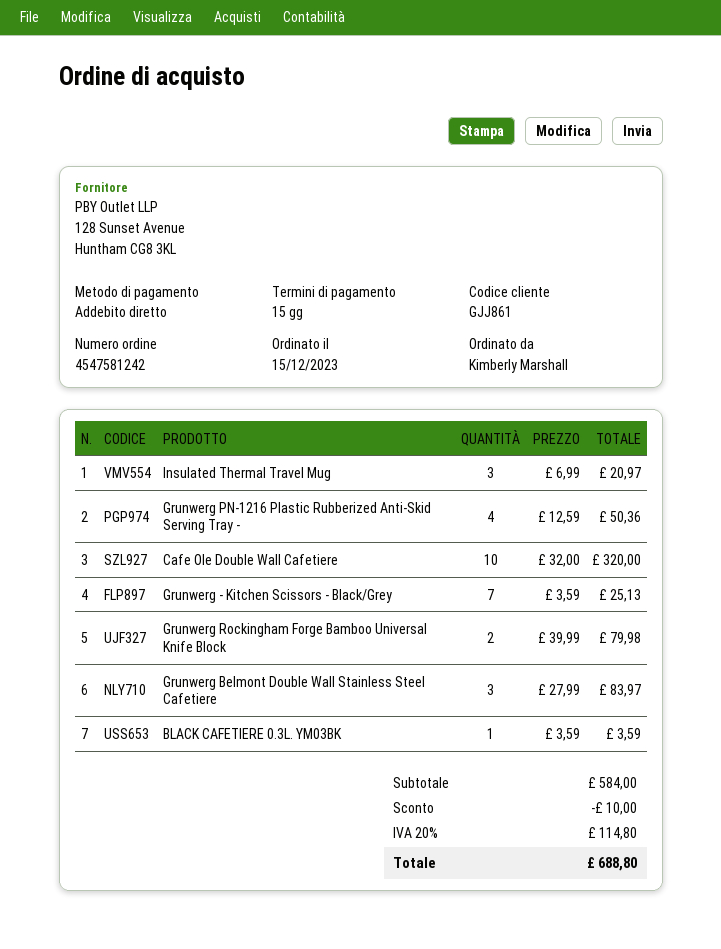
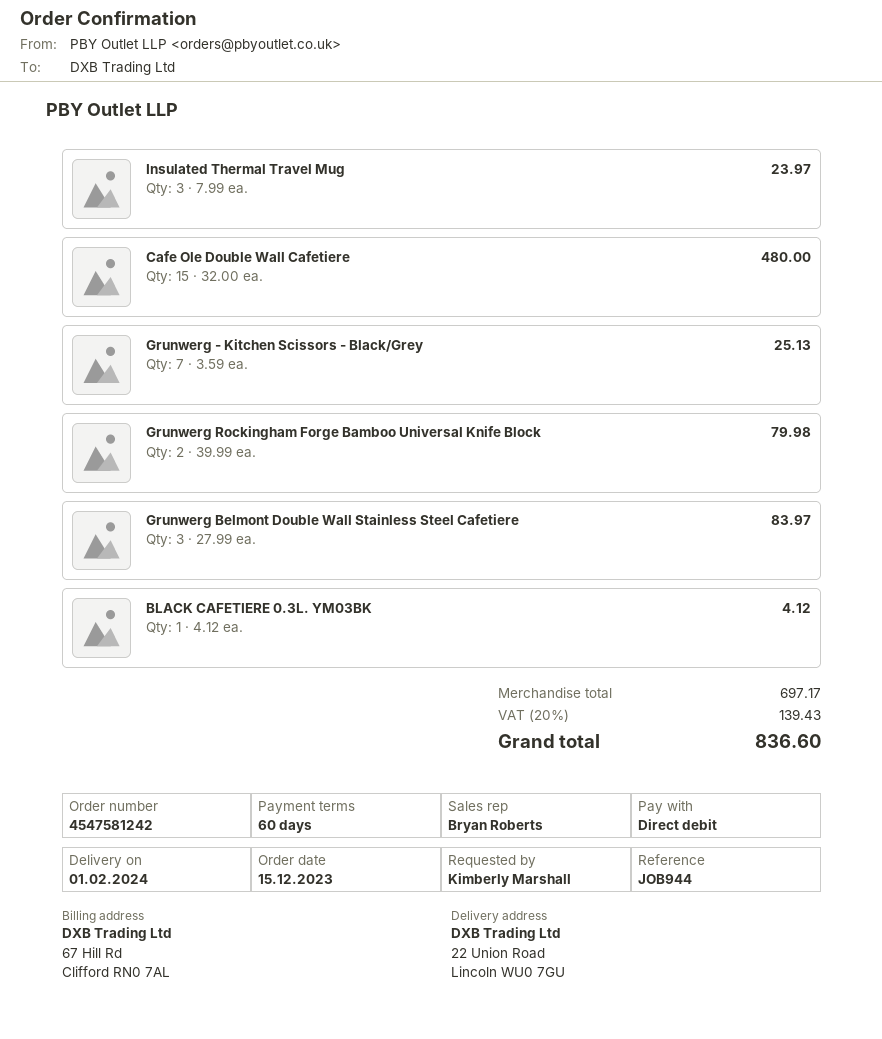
payment terms: 15 days -> 60 days
Insulated Thermal Travel Mug: 3 x 6.99 = 20.97 -> 3 x 7.99 = 23.97
Grunwerg PN-1216 Plastic Rubberized Anti-Skid Serving Tray -: 4 x 12.59 = 50.36 -> none
Cafe Ole Double Wall Cafetiere: 10 x 32.00 = 320.00 -> 15 x 32.00 = 480.00
BLACK CAFETIERE 0.3L. YM03BK: 1 x 3.59 = 3.59 -> 1 x 4.12 = 4.12
subtotal: 584.00 -> 697.17
discount: 10.00 -> none
tax: 20% = 114.80 -> 20% = 139.43
total: 688.80 -> 836.60

